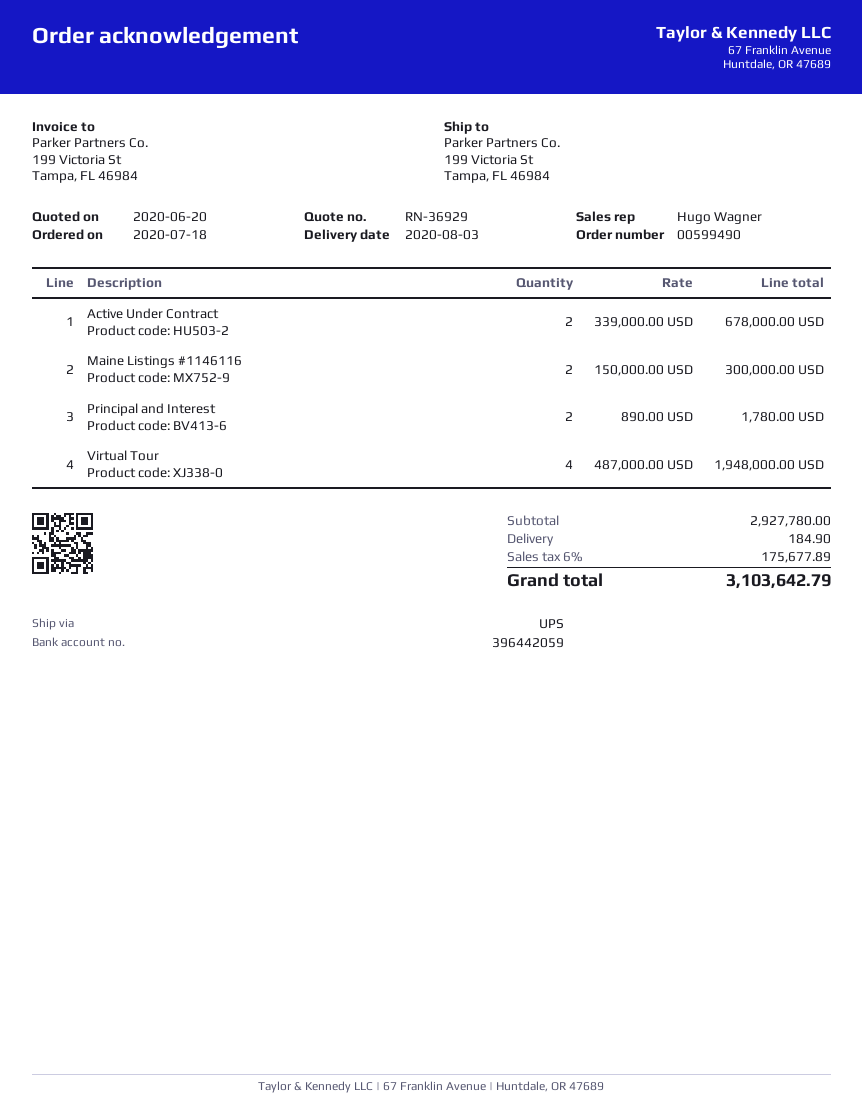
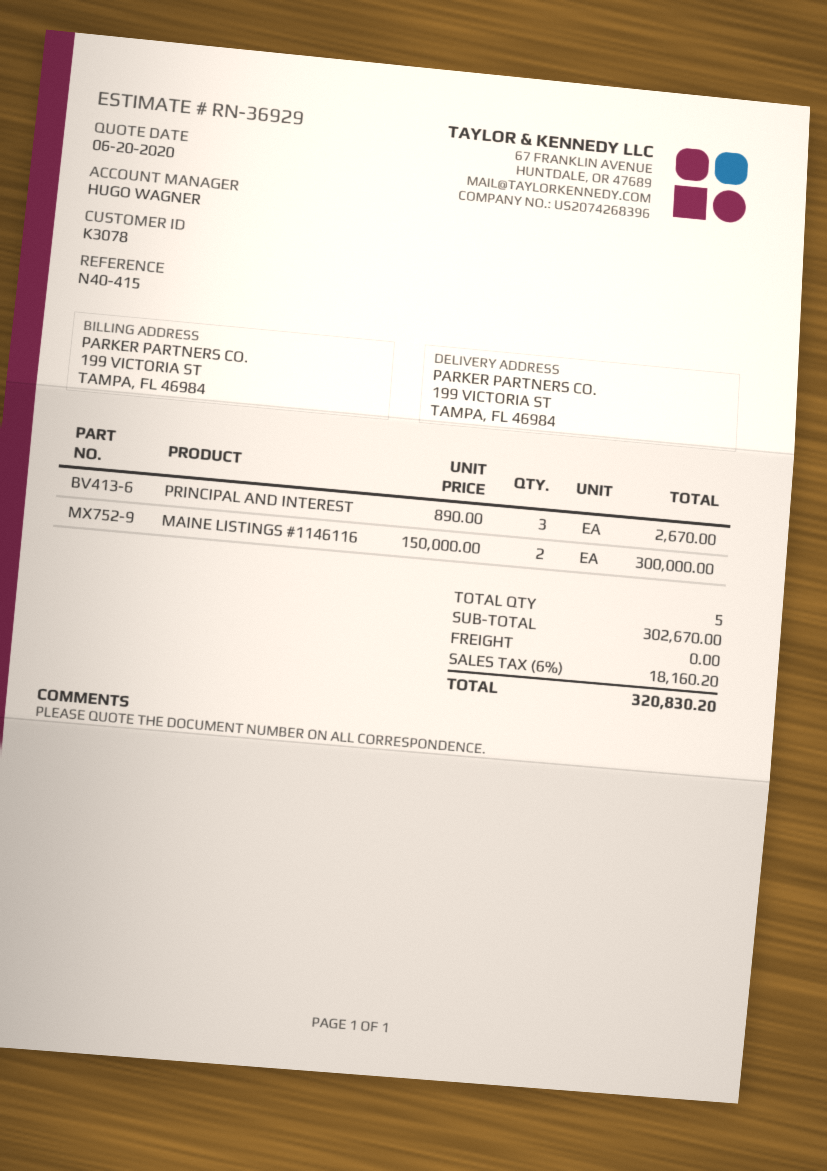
Active Under Contract: 2 x 339000.00 = 678000.00 -> none
Principal and Interest: 2 x 890.00 = 1780.00 -> 3 x 890.00 = 2670.00
Virtual Tour: 4 x 487000.00 = 1948000.00 -> none
subtotal: 2927780.00 -> 302670.00
shipping: 184.90 -> 0.00
tax: 6% = 175677.89 -> 6% = 18160.20
total: 3103642.79 -> 320830.20

